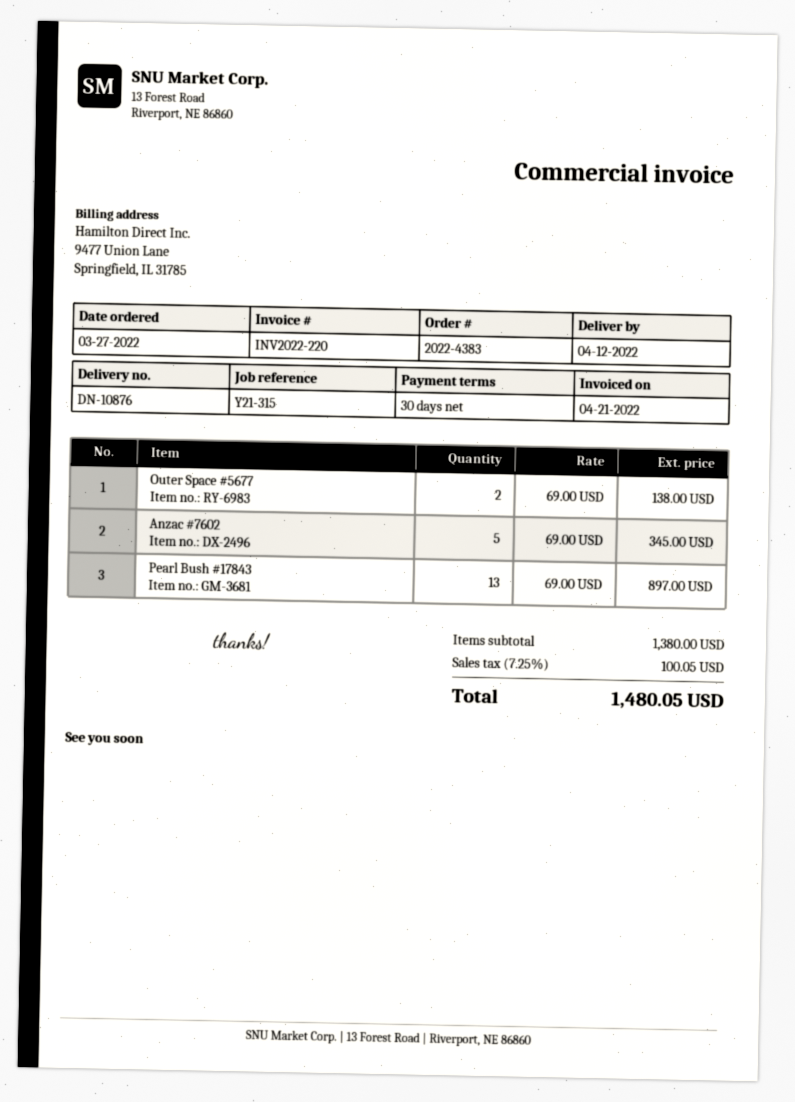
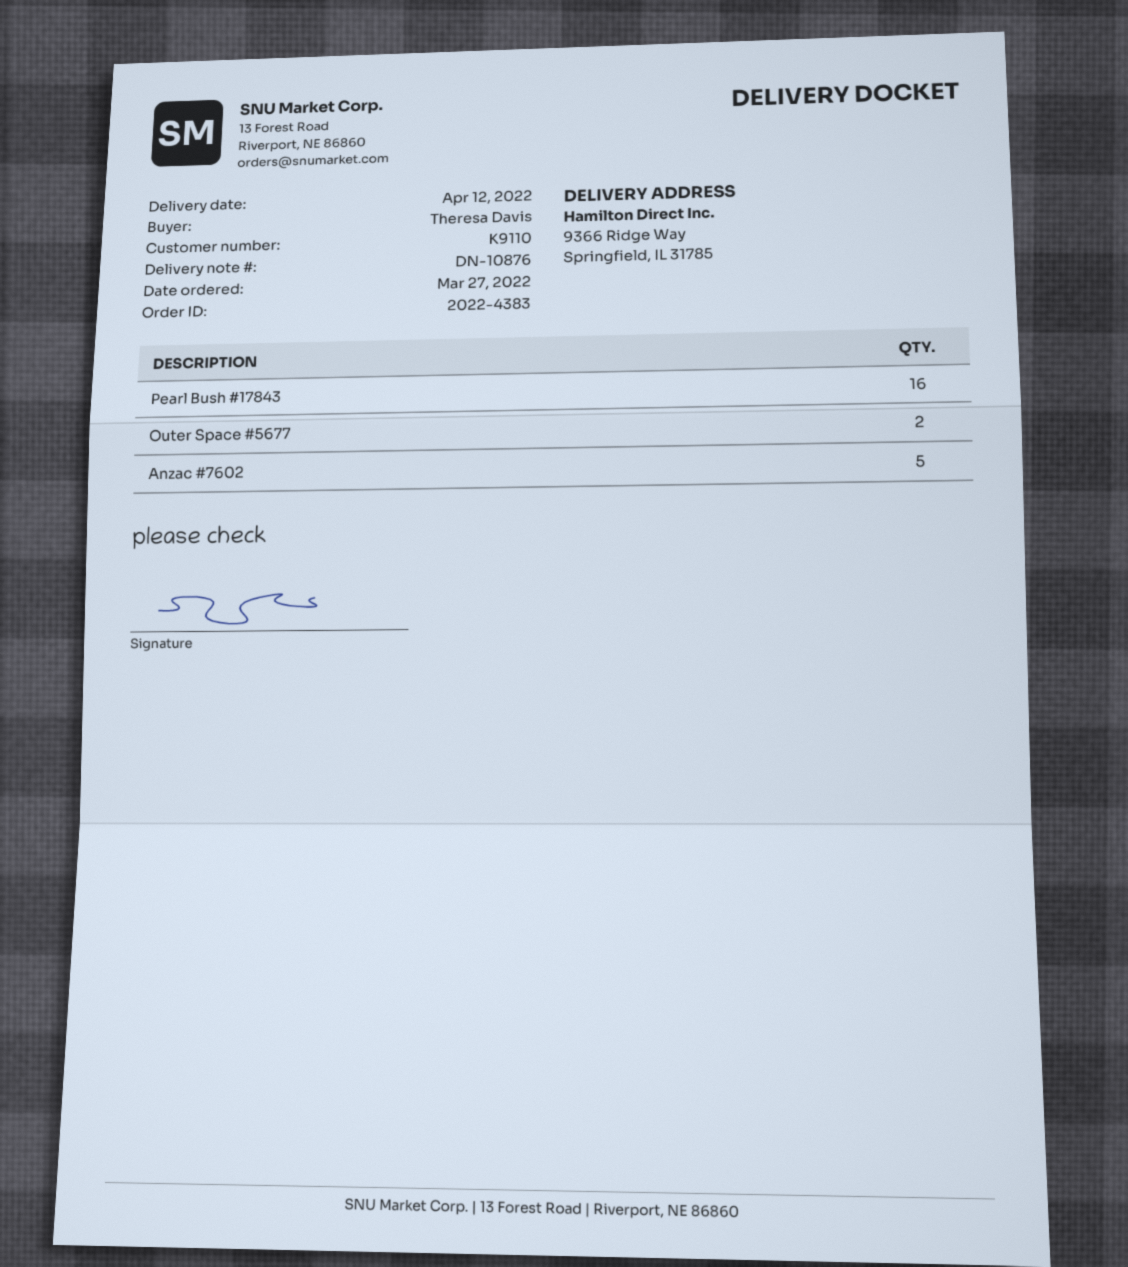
Pearl Bush #17843: 13 -> 16

